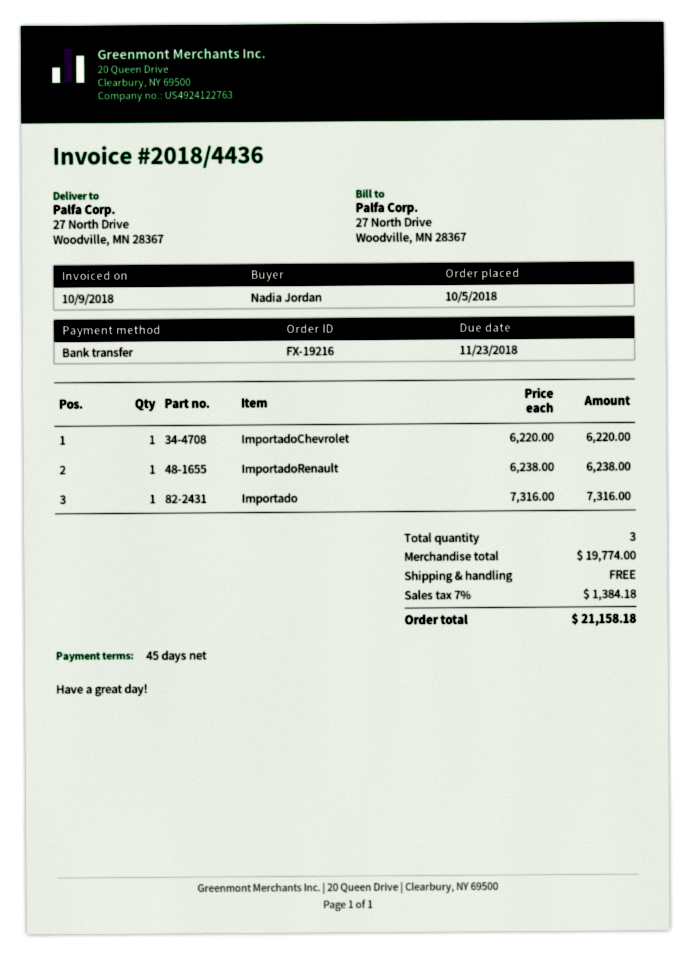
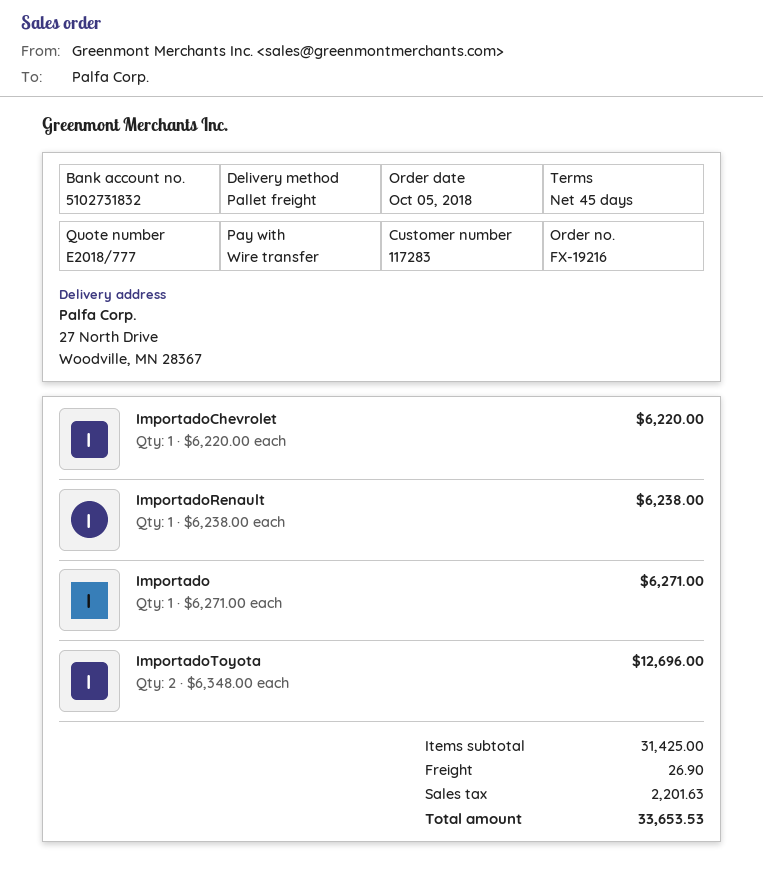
Importado: 1 x 7316.00 = 7316.00 -> 1 x 6271.00 = 6271.00
ImportadoToyota: none -> 2 x 6348.00 = 12696.00
subtotal: 19774.00 -> 31425.00
shipping: 0.00 -> 26.90
tax: 1384.18 -> 2201.63
total: 21158.18 -> 33653.53

